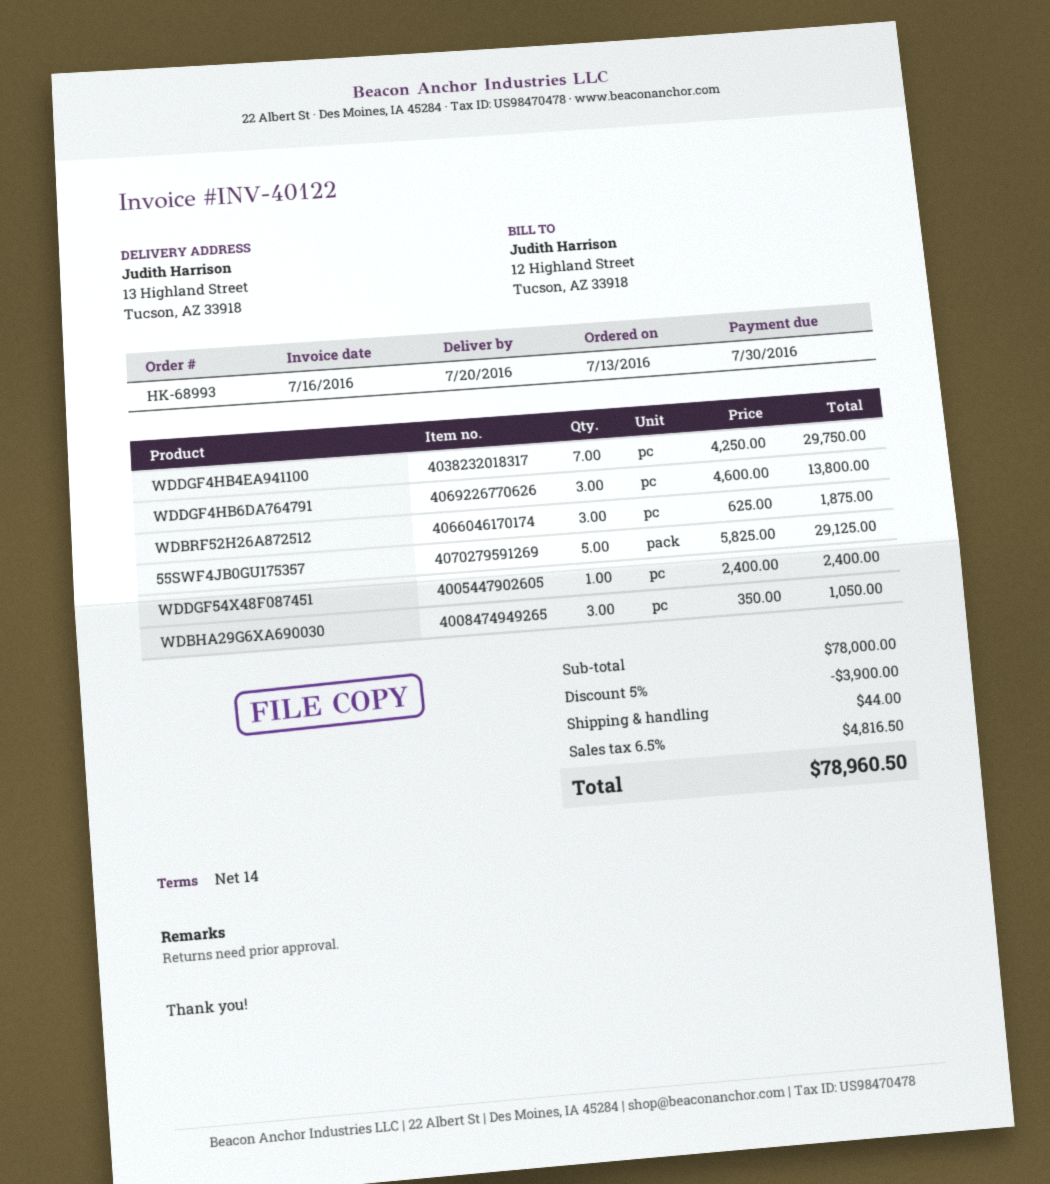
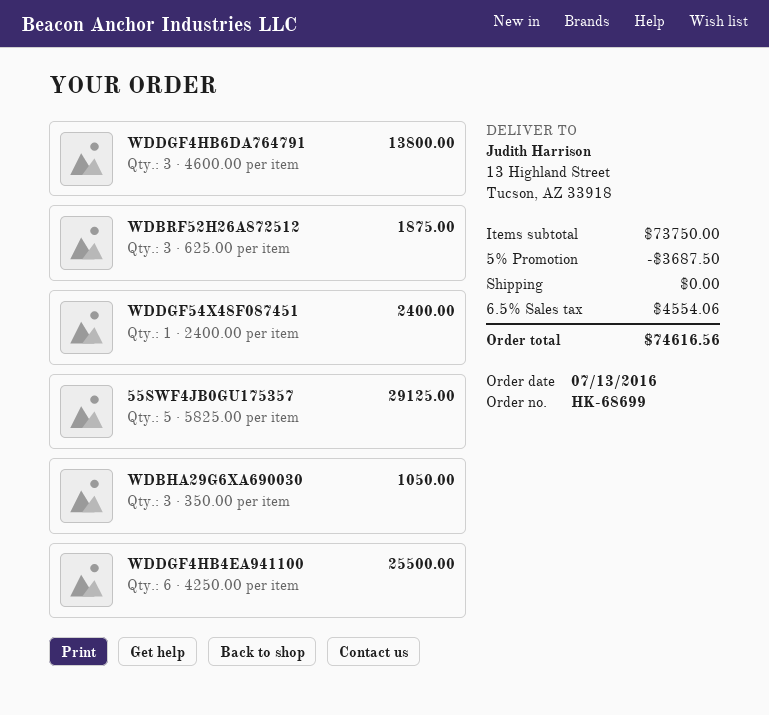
order number: HK-68993 -> HK-68699
WDDGF4HB4EA941100: 7 x 4250.00 = 29750.00 -> 6 x 4250.00 = 25500.00
subtotal: 78000.00 -> 73750.00
discount: 5% = 3900.00 -> 5% = 3687.50
shipping: 44.00 -> 0.00
tax: 6.5% = 4816.50 -> 6.5% = 4554.06
total: 78960.50 -> 74616.56

